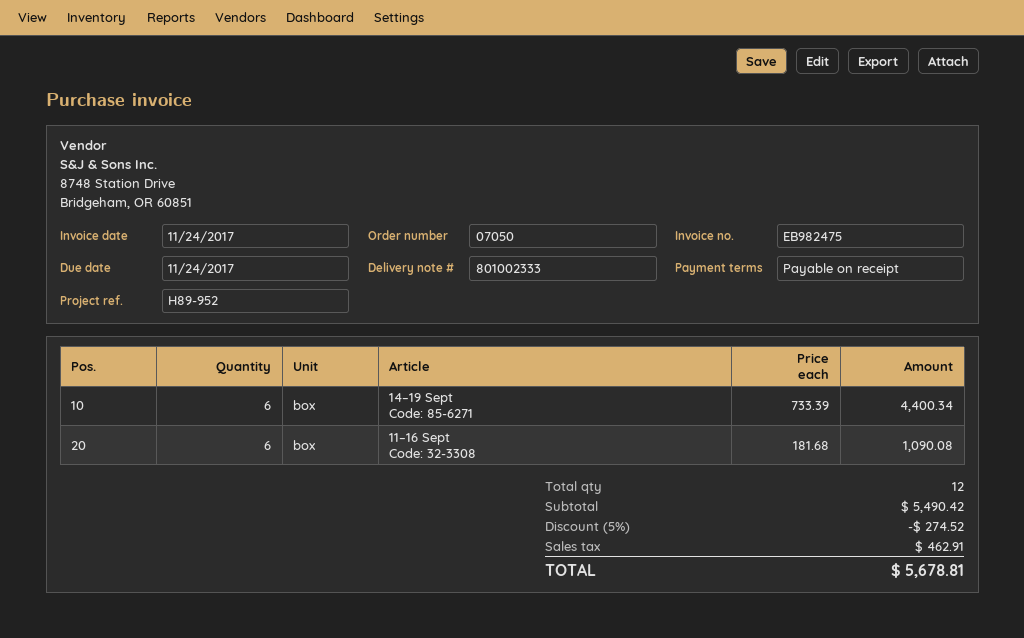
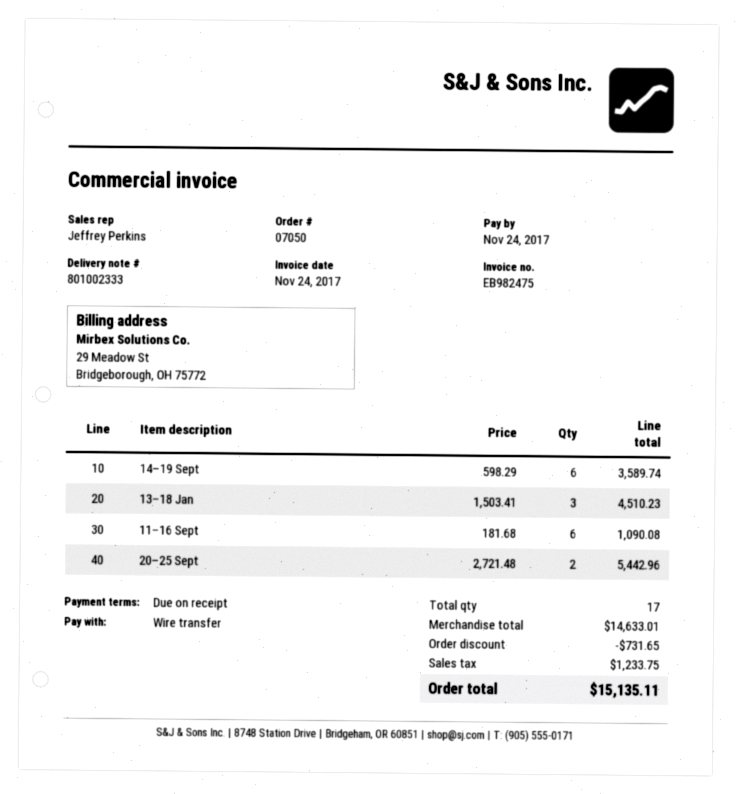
14–19 Sept: 6 x 733.39 = 4400.34 -> 6 x 598.29 = 3589.74
13–18 Jan: none -> 3 x 1503.41 = 4510.23
20–25 Sept: none -> 2 x 2721.48 = 5442.96
total quantity: 12 -> 17
subtotal: 5490.42 -> 14633.01
discount: 274.52 -> 731.65
tax: 462.91 -> 1233.75
total: 5678.81 -> 15135.11

